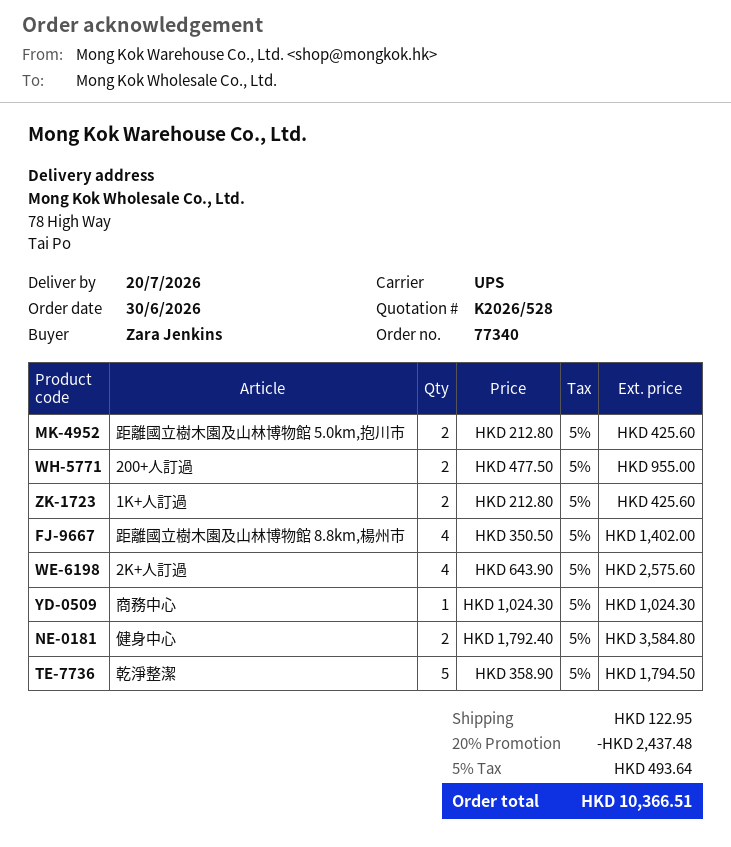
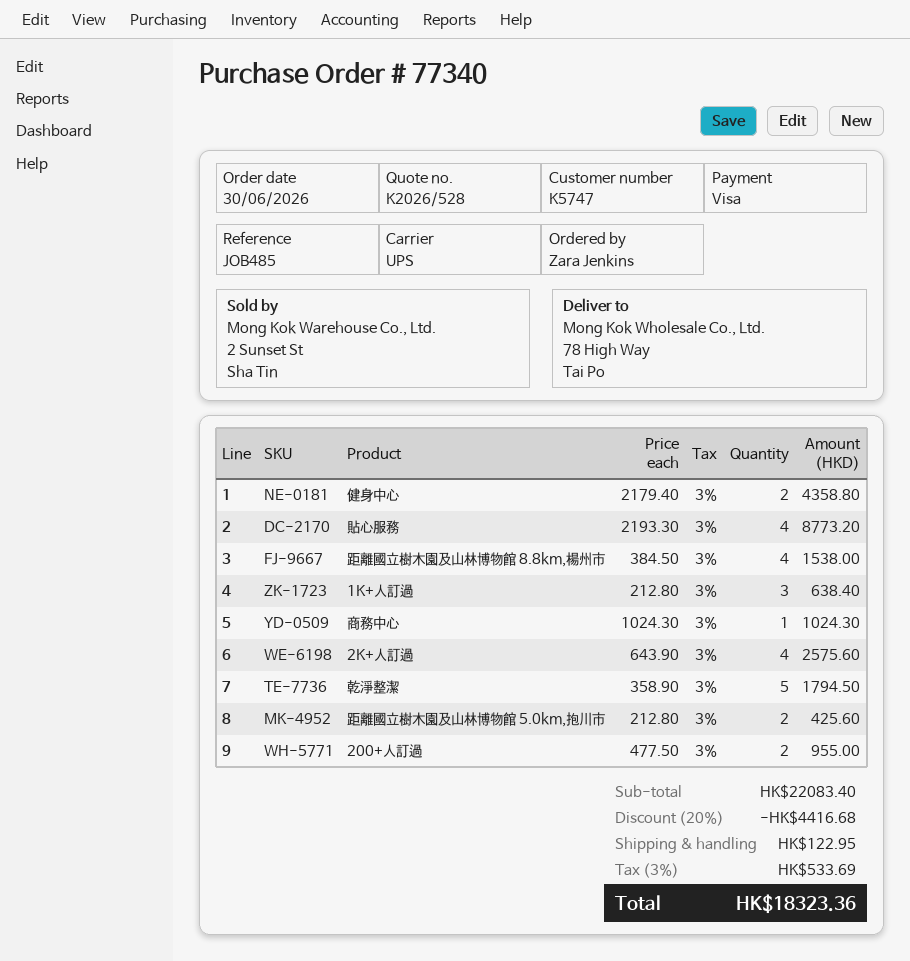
1K+人訂過: 2 x 212.80 = 425.60 -> 3 x 212.80 = 638.40
距離國立樹木園及山林博物館 8.8km,楊州市: 4 x 350.50 = 1402.00 -> 4 x 384.50 = 1538.00
健身中心: 2 x 1792.40 = 3584.80 -> 2 x 2179.40 = 4358.80
貼心服務: none -> 4 x 2193.30 = 8773.20
discount: 20% = 2437.48 -> 20% = 4416.68
tax: 5% = 493.64 -> 3% = 533.69
total: 10366.51 -> 18323.36

